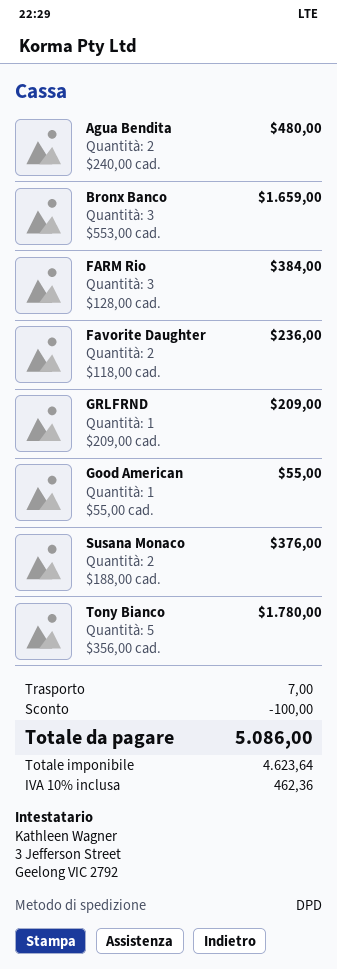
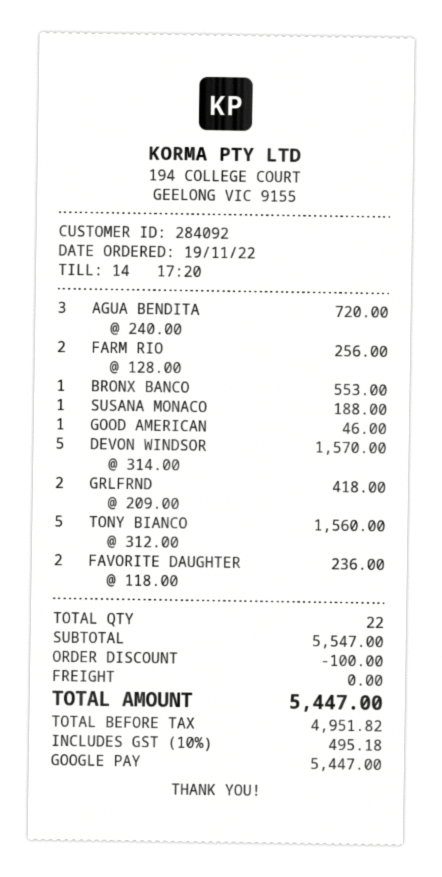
Agua Bendita: 2 x 240.00 = 480.00 -> 3 x 240.00 = 720.00
Bronx Banco: 3 x 553.00 = 1659.00 -> 1 x 553.00 = 553.00
FARM Rio: 3 x 128.00 = 384.00 -> 2 x 128.00 = 256.00
GRLFRND: 1 x 209.00 = 209.00 -> 2 x 209.00 = 418.00
Good American: 1 x 55.00 = 55.00 -> 1 x 46.00 = 46.00
Susana Monaco: 2 x 188.00 = 376.00 -> 1 x 188.00 = 188.00
Tony Bianco: 5 x 356.00 = 1780.00 -> 5 x 312.00 = 1560.00
DEVON WINDSOR: none -> 5 x 314.00 = 1570.00
shipping: 7.00 -> 0.00
net: 4623.64 -> 4951.82
tax: 10% = 462.36 -> 10% = 495.18
total: 5086.00 -> 5447.00

